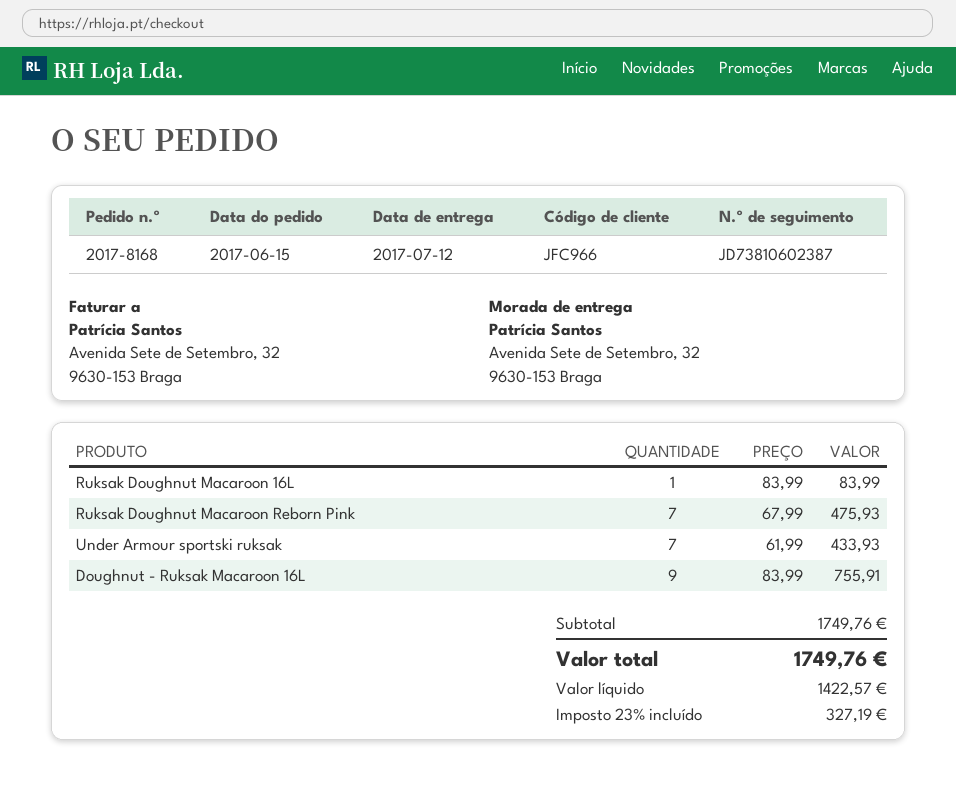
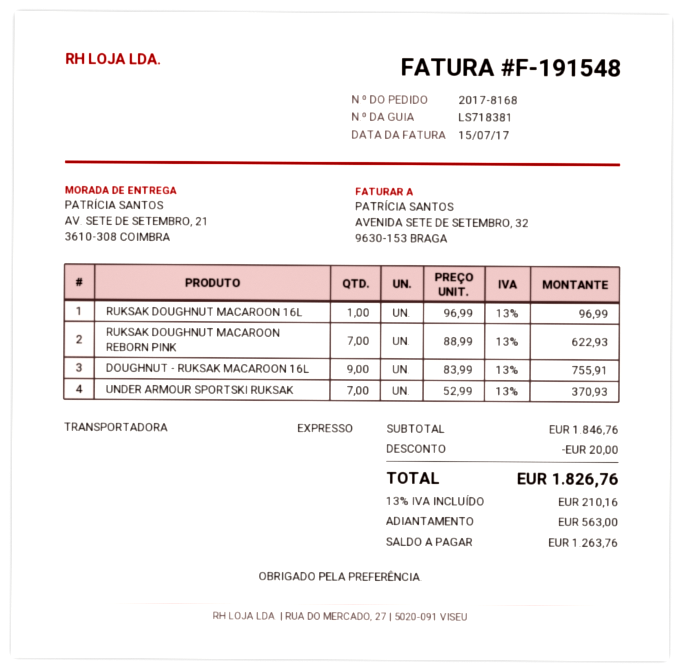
ship to: Avenida Sete de Setembro, 32, 9630-153 Braga -> AV. SETE DE SETEMBRO, 21, 3610-308 COIMBRA
Ruksak Doughnut Macaroon 16L: 1 x 83.99 = 83.99 -> 1 x 96.99 = 96.99
Ruksak Doughnut Macaroon Reborn Pink: 7 x 67.99 = 475.93 -> 7 x 88.99 = 622.93
Under Armour sportski ruksak: 7 x 61.99 = 433.93 -> 7 x 52.99 = 370.93
subtotal: 1749.76 -> 1846.76
discount: none -> 20.00
tax: 23% = 327.19 -> 13% = 210.16
total: 1749.76 -> 1826.76

